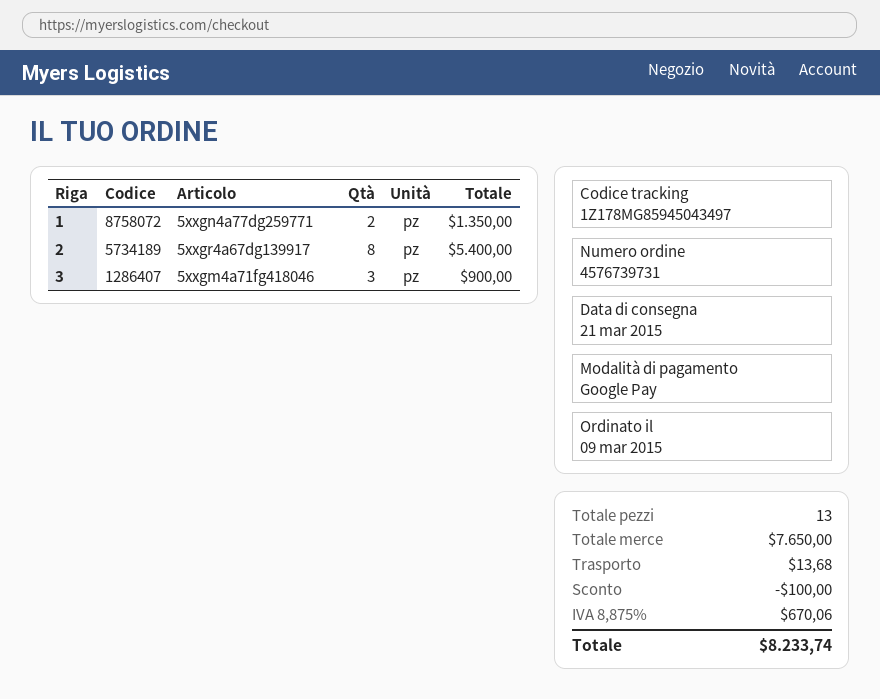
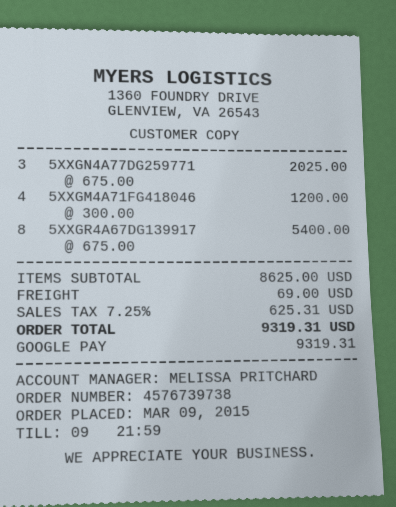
order number: 4576739731 -> 4576739738
5xxgn4a77dg259771: 2 for 1350.00 -> 3 for 2025.00
5xxgm4a71fg418046: 3 for 900.00 -> 4 for 1200.00
subtotal: 7650.00 -> 8625.00
discount: 100.00 -> none
shipping: 13.68 -> 69.00
tax: 8.875% = 670.06 -> 7.25% = 625.31
total: 8233.74 -> 9319.31

